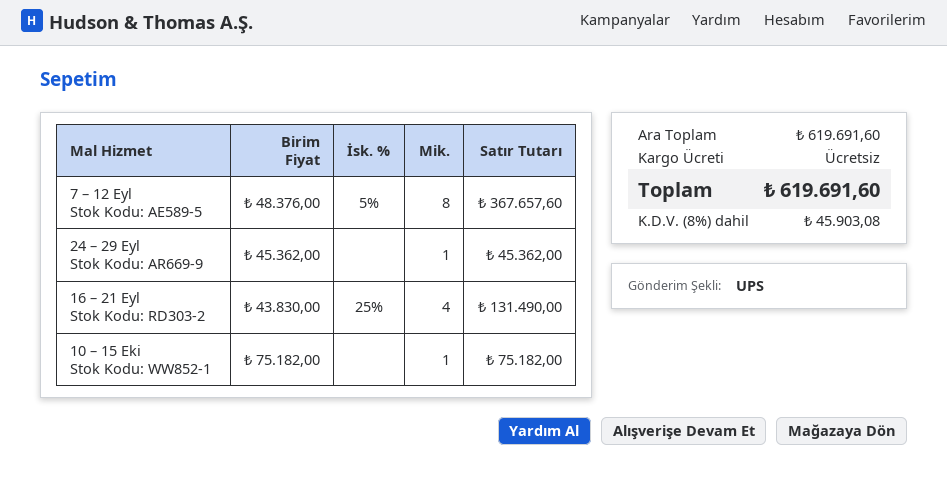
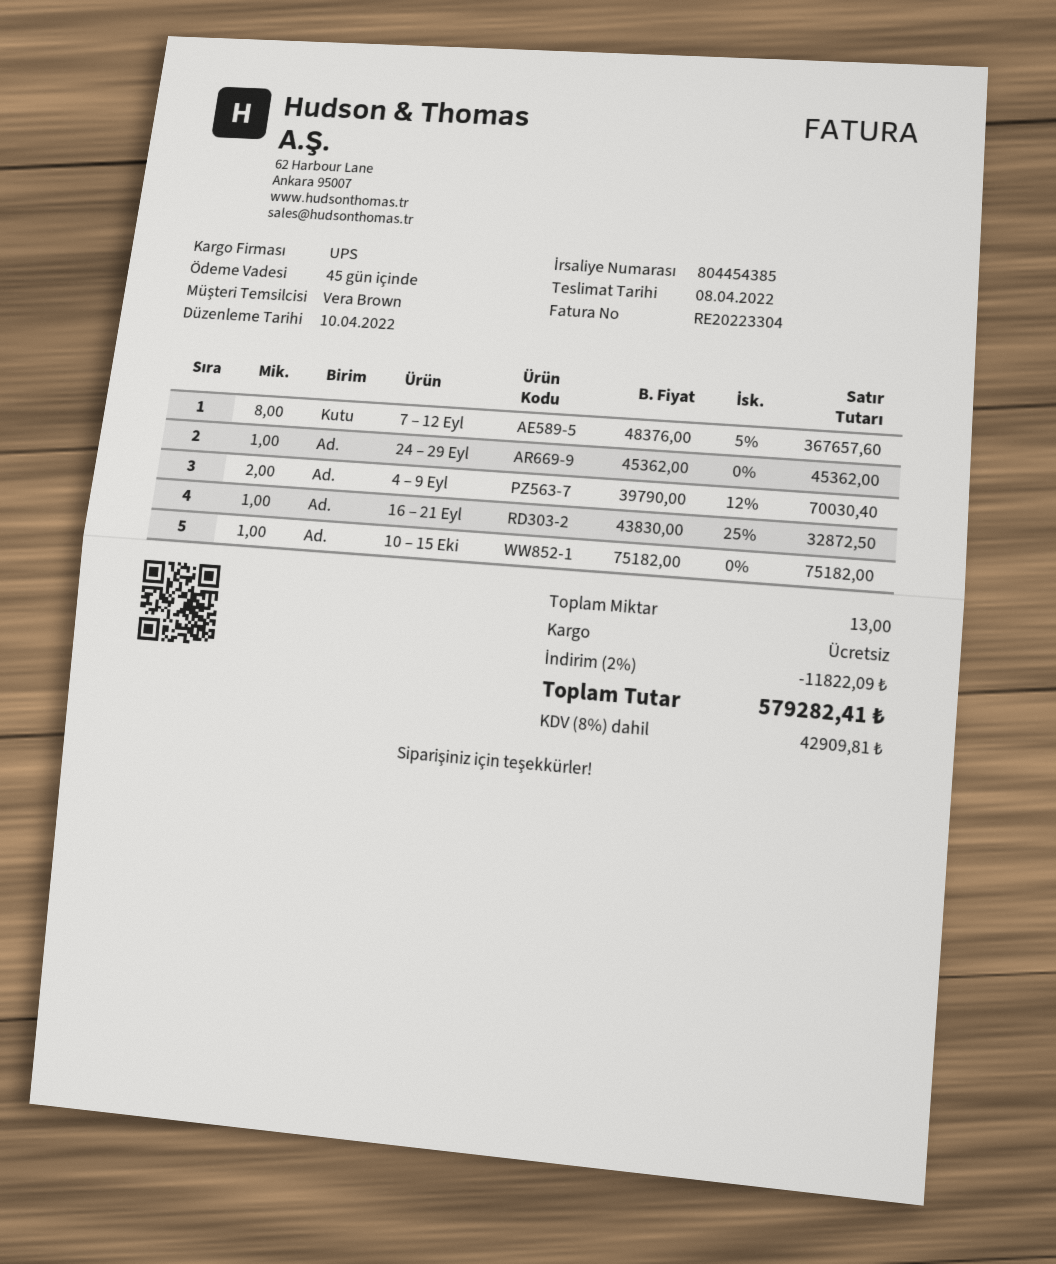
16 – 21 Eyl: 4 x 43830.00 - 25% = 131490.00 -> 1 x 43830.00 - 25% = 32872.50
4 – 9 Eyl: none -> 2 x 39790.00 - 12% = 70030.40
discount: none -> 2% = 11822.09
tax: 8% = 45903.08 -> 8% = 42909.81
total: 619691.60 -> 579282.41

